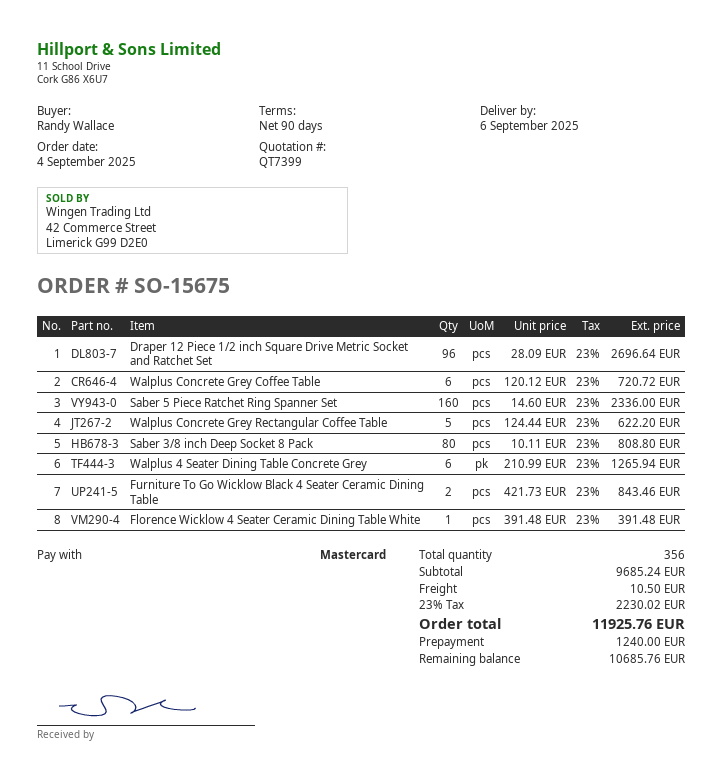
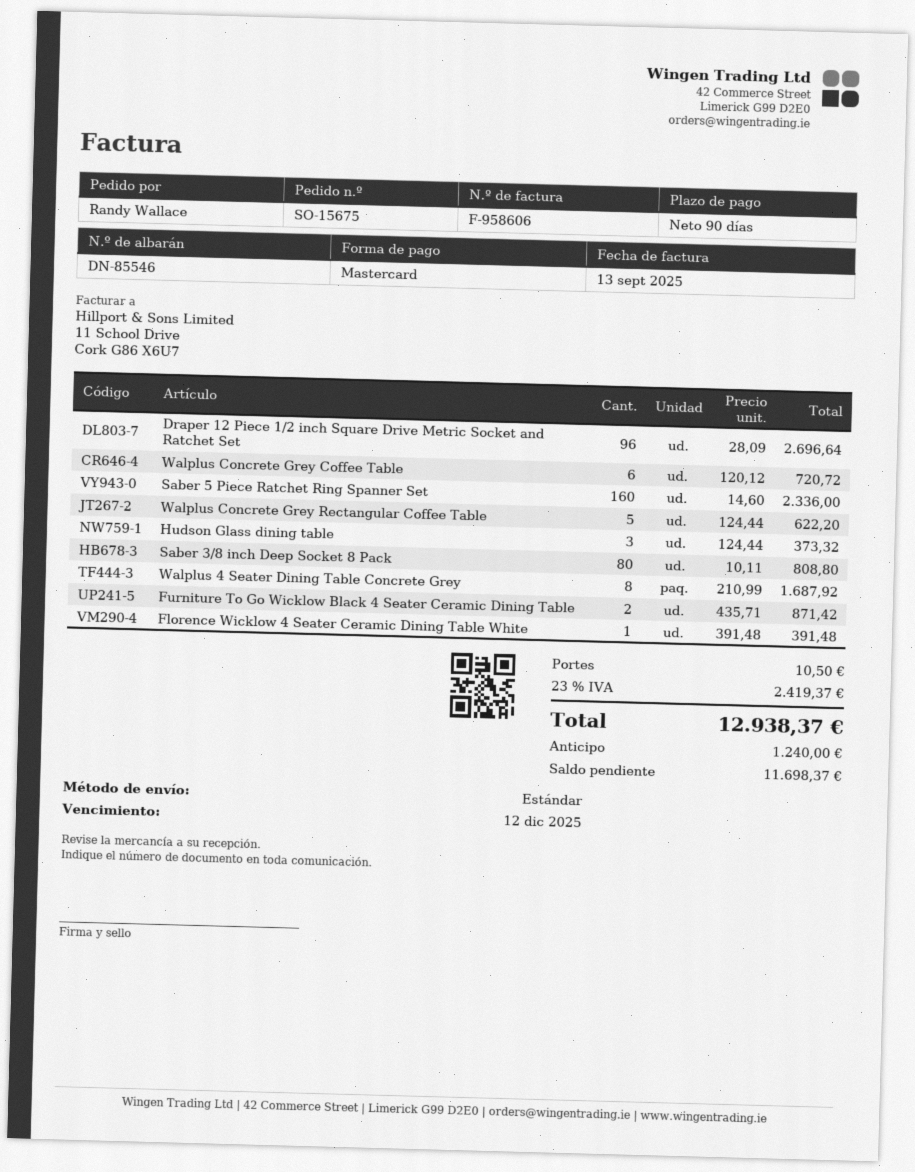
Walplus 4 Seater Dining Table Concrete Grey: 6 x 210.99 = 1265.94 -> 8 x 210.99 = 1687.92
Furniture To Go Wicklow Black 4 Seater Ceramic Dining Table: 2 x 421.73 = 843.46 -> 2 x 435.71 = 871.42
Hudson Glass dining table: none -> 3 x 124.44 = 373.32
tax: 23% = 2230.02 -> 23% = 2419.37
total: 11925.76 -> 12938.37
balance: 10685.76 -> 11698.37

